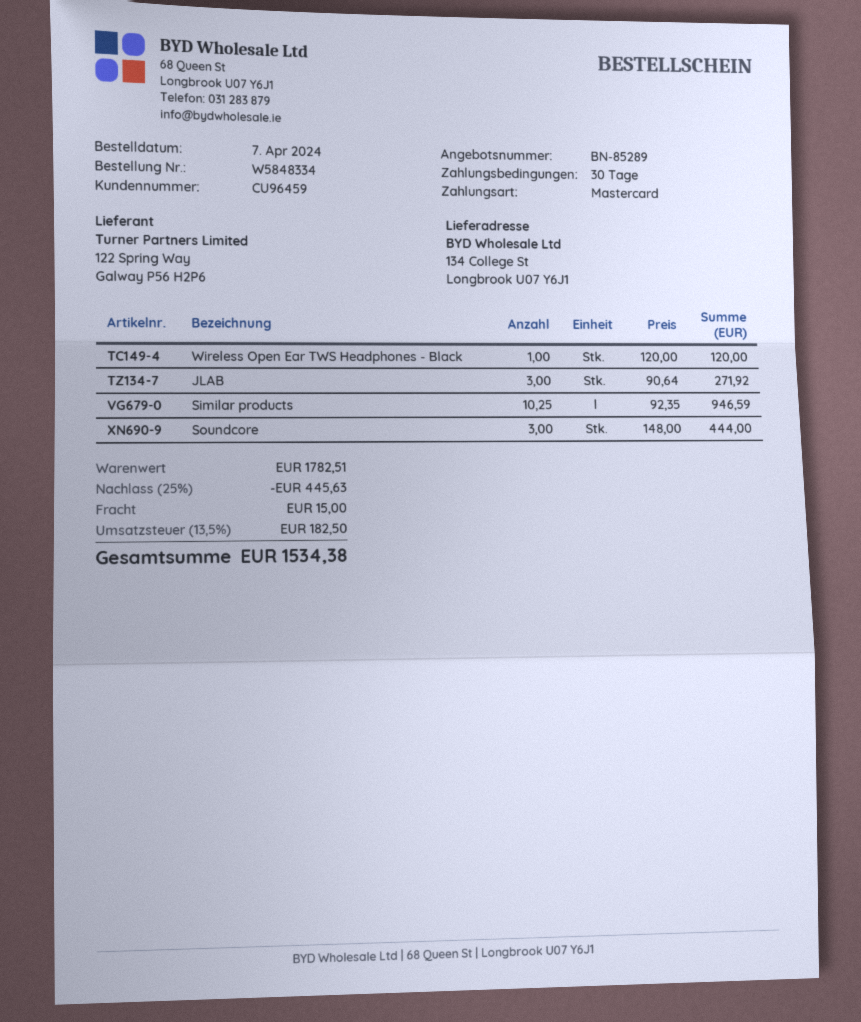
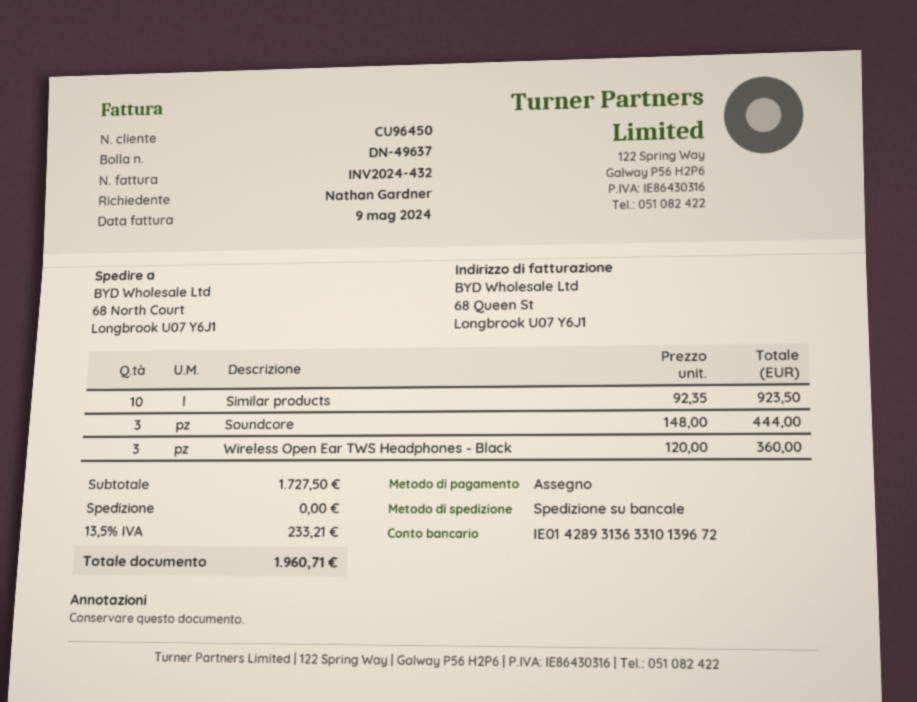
customer number: CU96459 -> CU96450
payment method: Mastercard -> cheque
ship to: 134 College St, Longbrook U07 Y6J1 -> 68 North Court, Longbrook U07 Y6J1
Wireless Open Ear TWS Headphones - Black: 1 x 120.00 = 120.00 -> 3 x 120.00 = 360.00
JLAB: 3 x 90.64 = 271.92 -> none
Similar products: 10.25 x 92.35 = 946.59 -> 10 x 92.35 = 923.50
subtotal: 1782.51 -> 1727.50
discount: 25% = 445.63 -> none
shipping: 15.00 -> 0.00
tax: 13.5% = 182.50 -> 13.5% = 233.21
total: 1534.38 -> 1960.71

